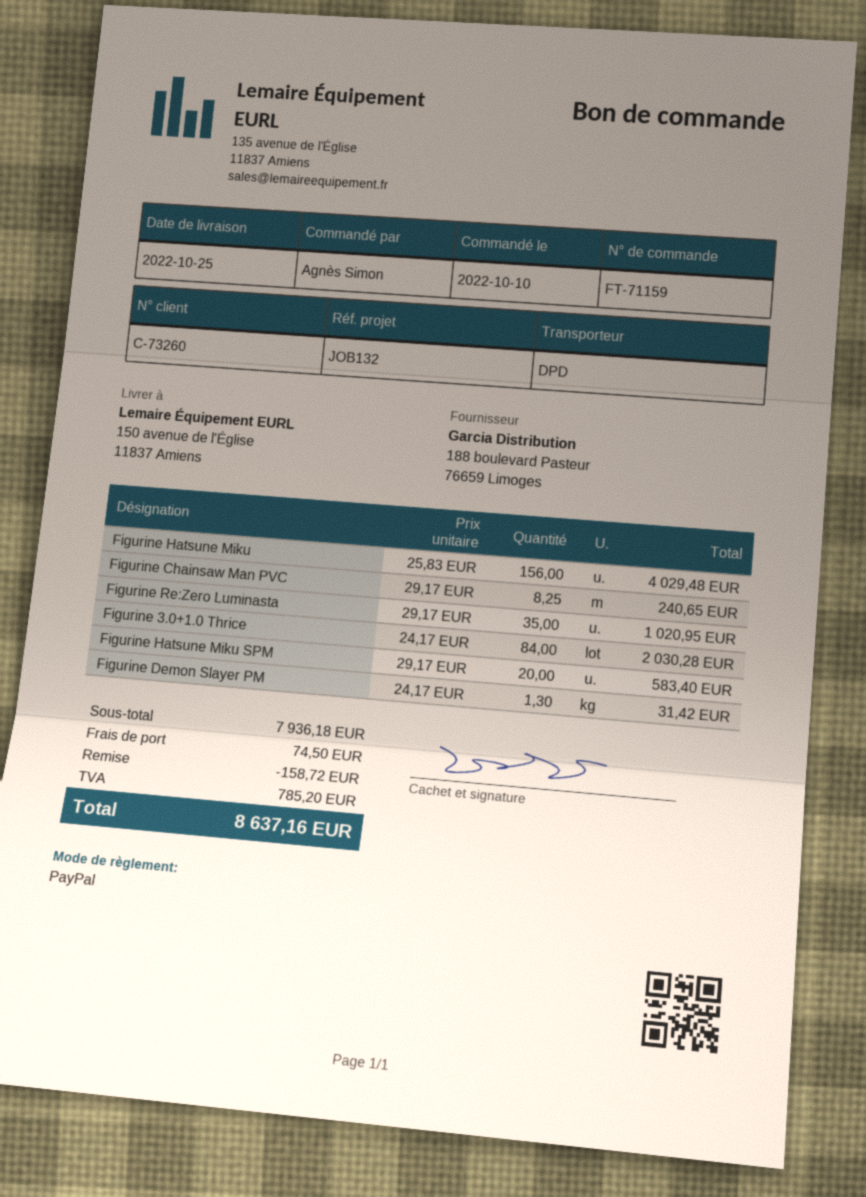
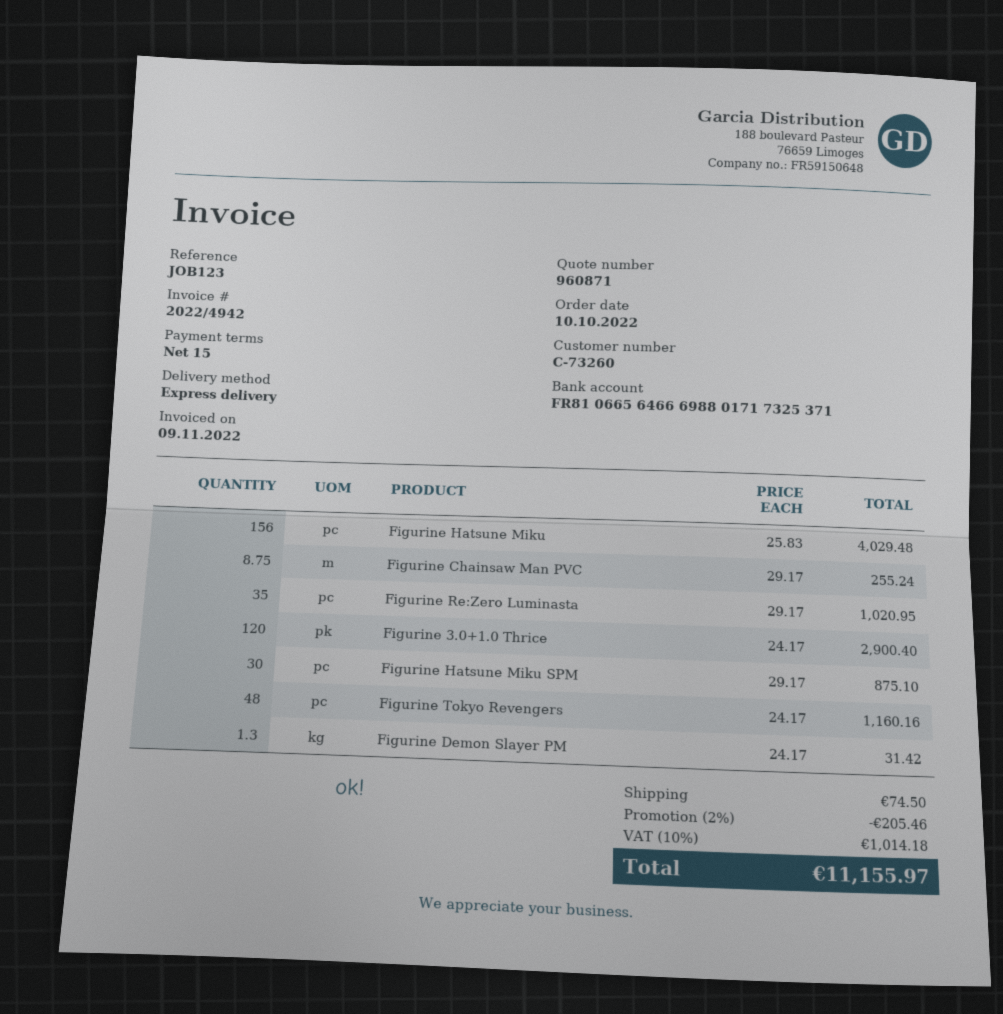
reference: JOB132 -> JOB123
shipping method: DPD -> express
Figurine Chainsaw Man PVC: 8.25 x 29.17 = 240.65 -> 8.75 x 29.17 = 255.24
Figurine 3.0+1.0 Thrice: 84 x 24.17 = 2030.28 -> 120 x 24.17 = 2900.40
Figurine Hatsune Miku SPM: 20 x 29.17 = 583.40 -> 30 x 29.17 = 875.10
Figurine Tokyo Revengers: none -> 48 x 24.17 = 1160.16
discount: 158.72 -> 205.46
tax: 785.20 -> 1014.18
total: 8637.16 -> 11155.97

